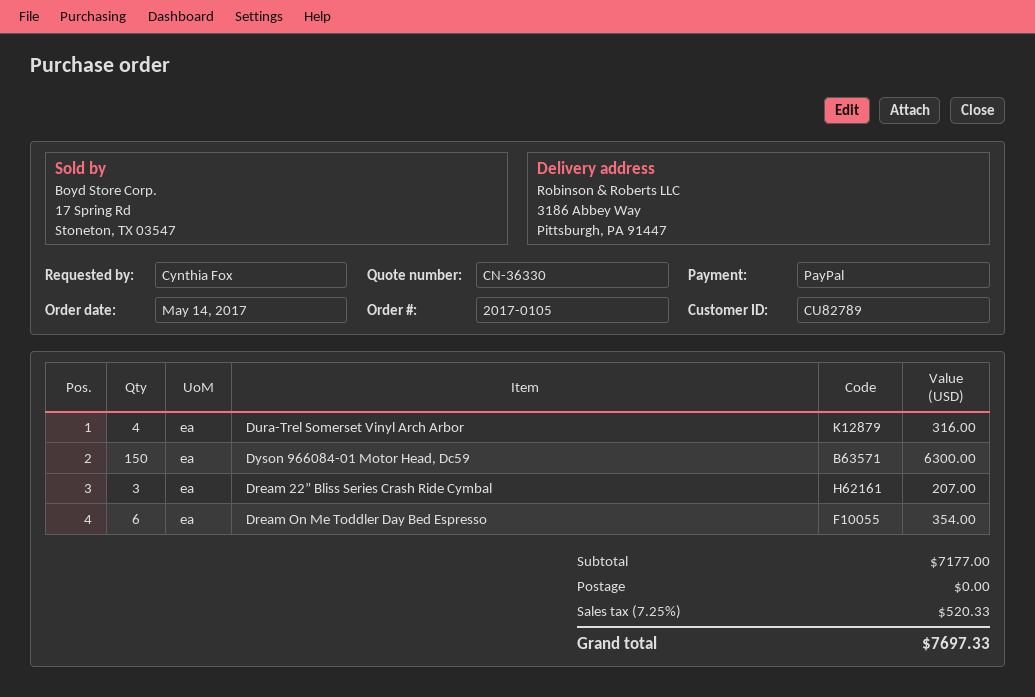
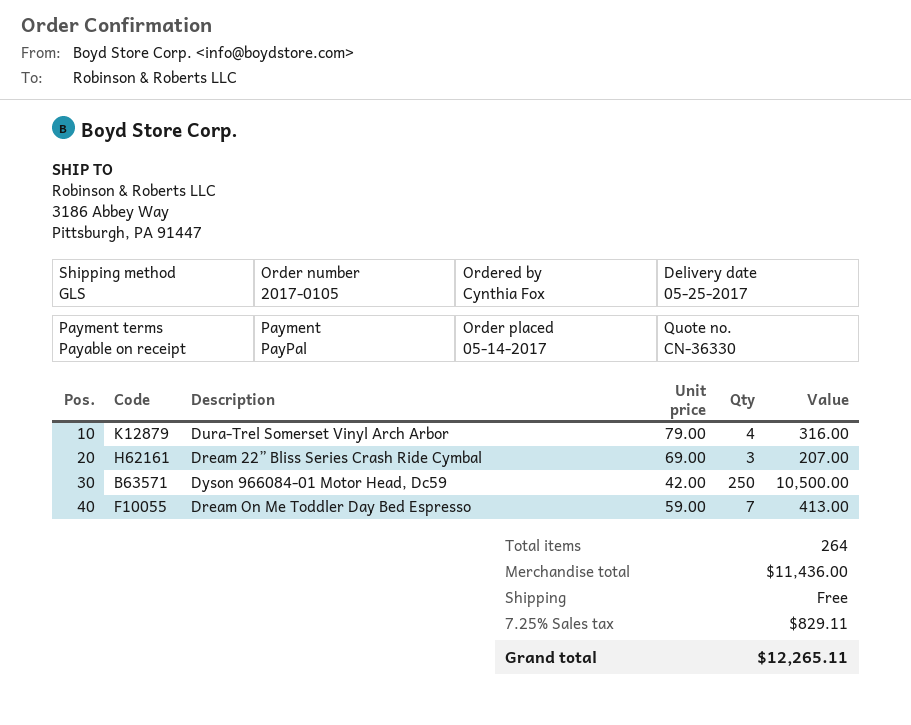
Dyson 966084-01 Motor Head, Dc59: 150 for 6300.00 -> 250 for 10500.00
Dream On Me Toddler Day Bed Espresso: 6 for 354.00 -> 7 for 413.00
subtotal: 7177.00 -> 11436.00
tax: 7.25% = 520.33 -> 7.25% = 829.11
total: 7697.33 -> 12265.11

